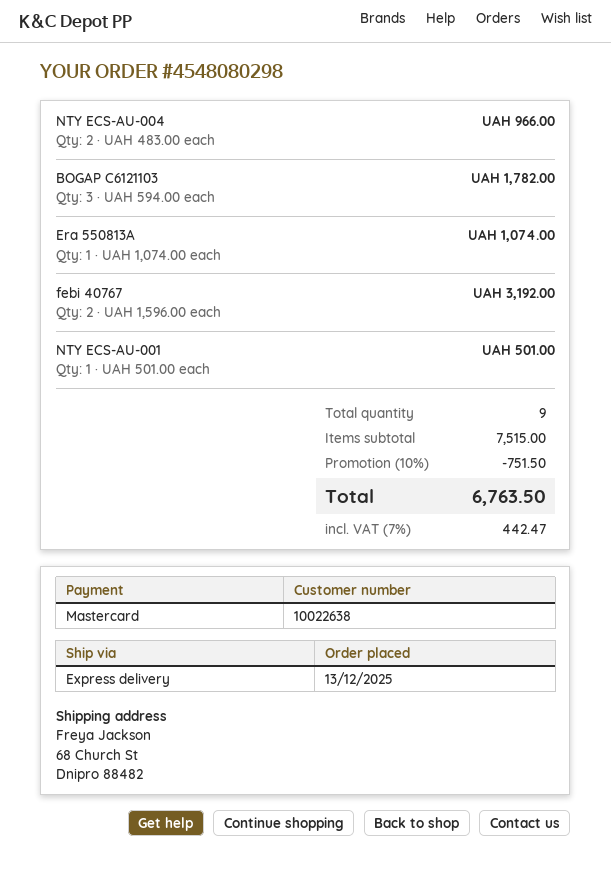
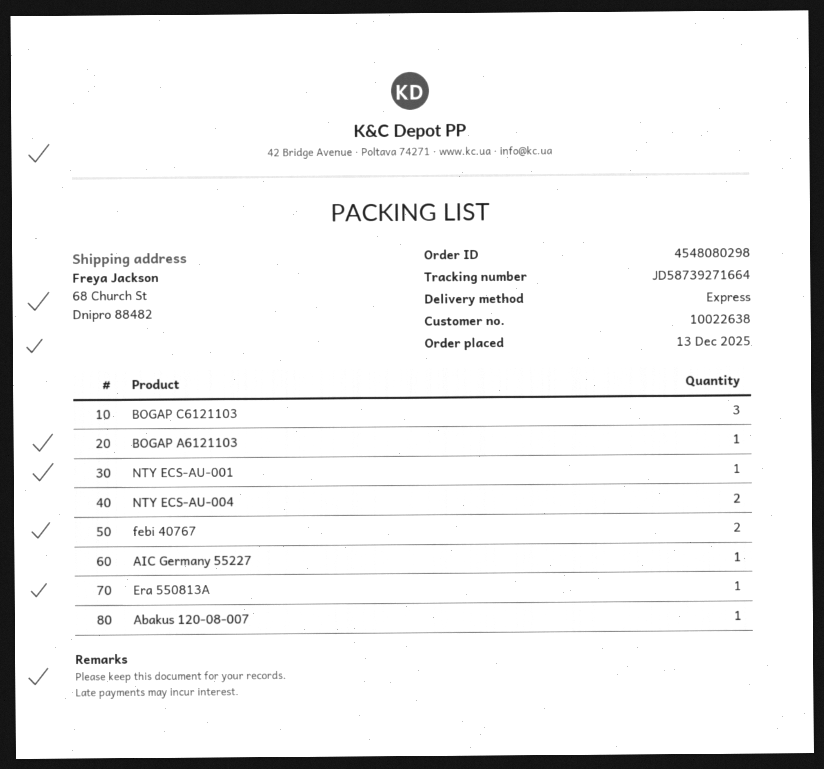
BOGAP A6121103: none -> 1
AIC Germany 55227: none -> 1
Abakus 120-08-007: none -> 1

